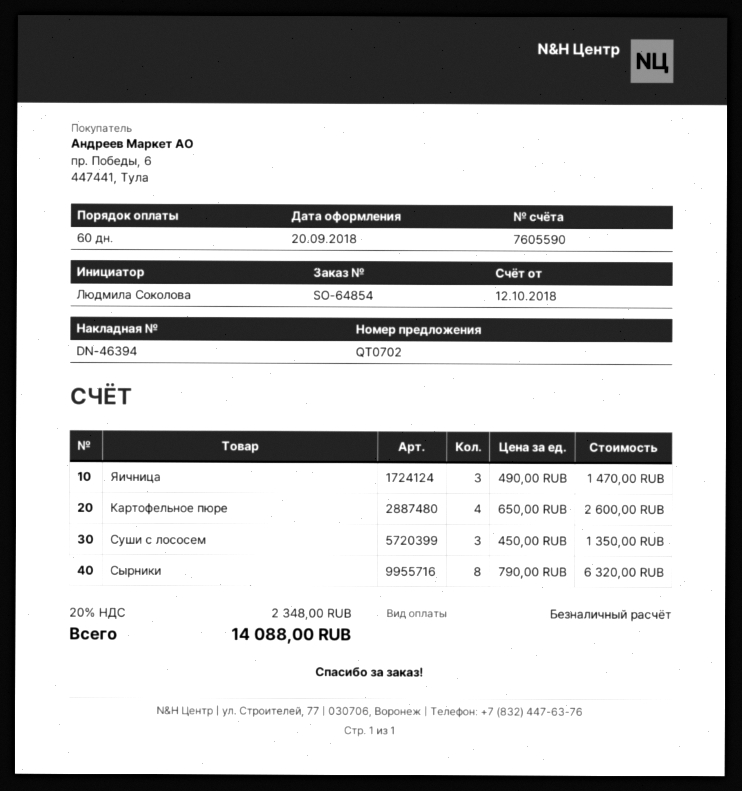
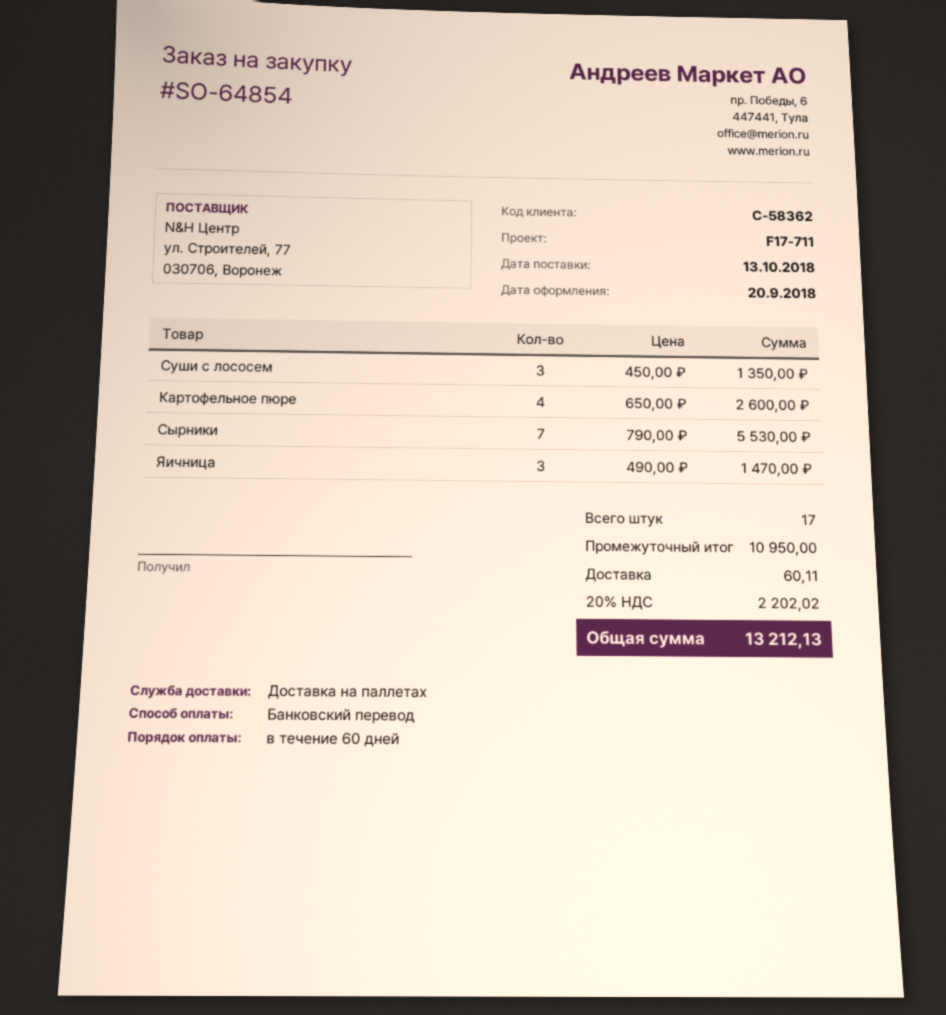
Сырники: 8 x 790.00 = 6320.00 -> 7 x 790.00 = 5530.00
shipping: none -> 60.11
tax: 20% = 2348.00 -> 20% = 2202.02
total: 14088.00 -> 13212.13

